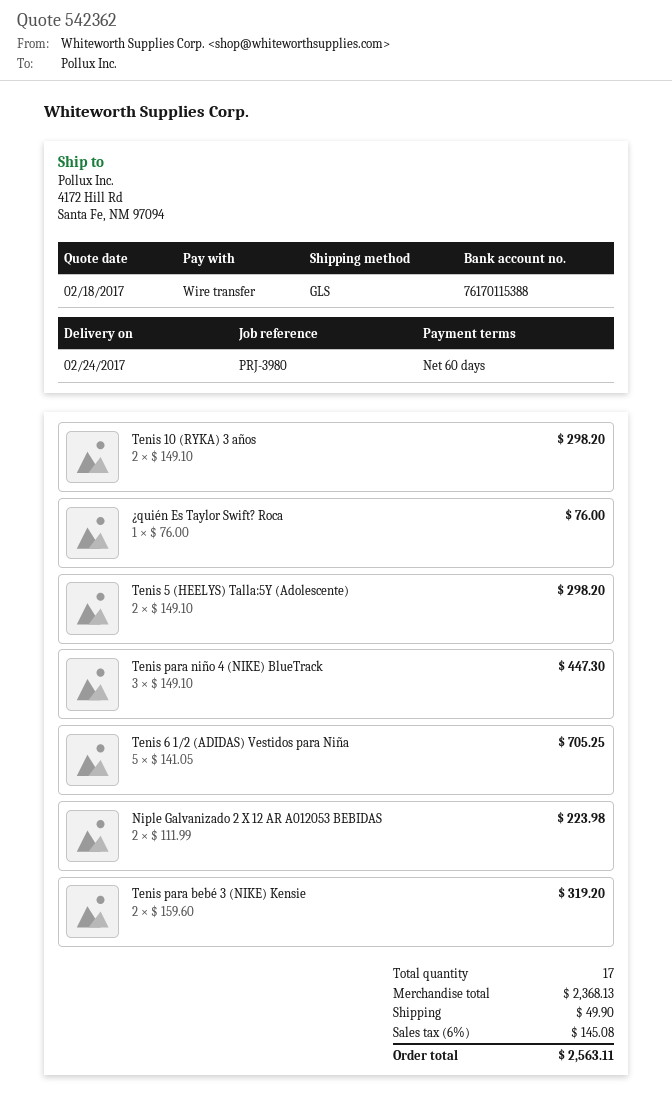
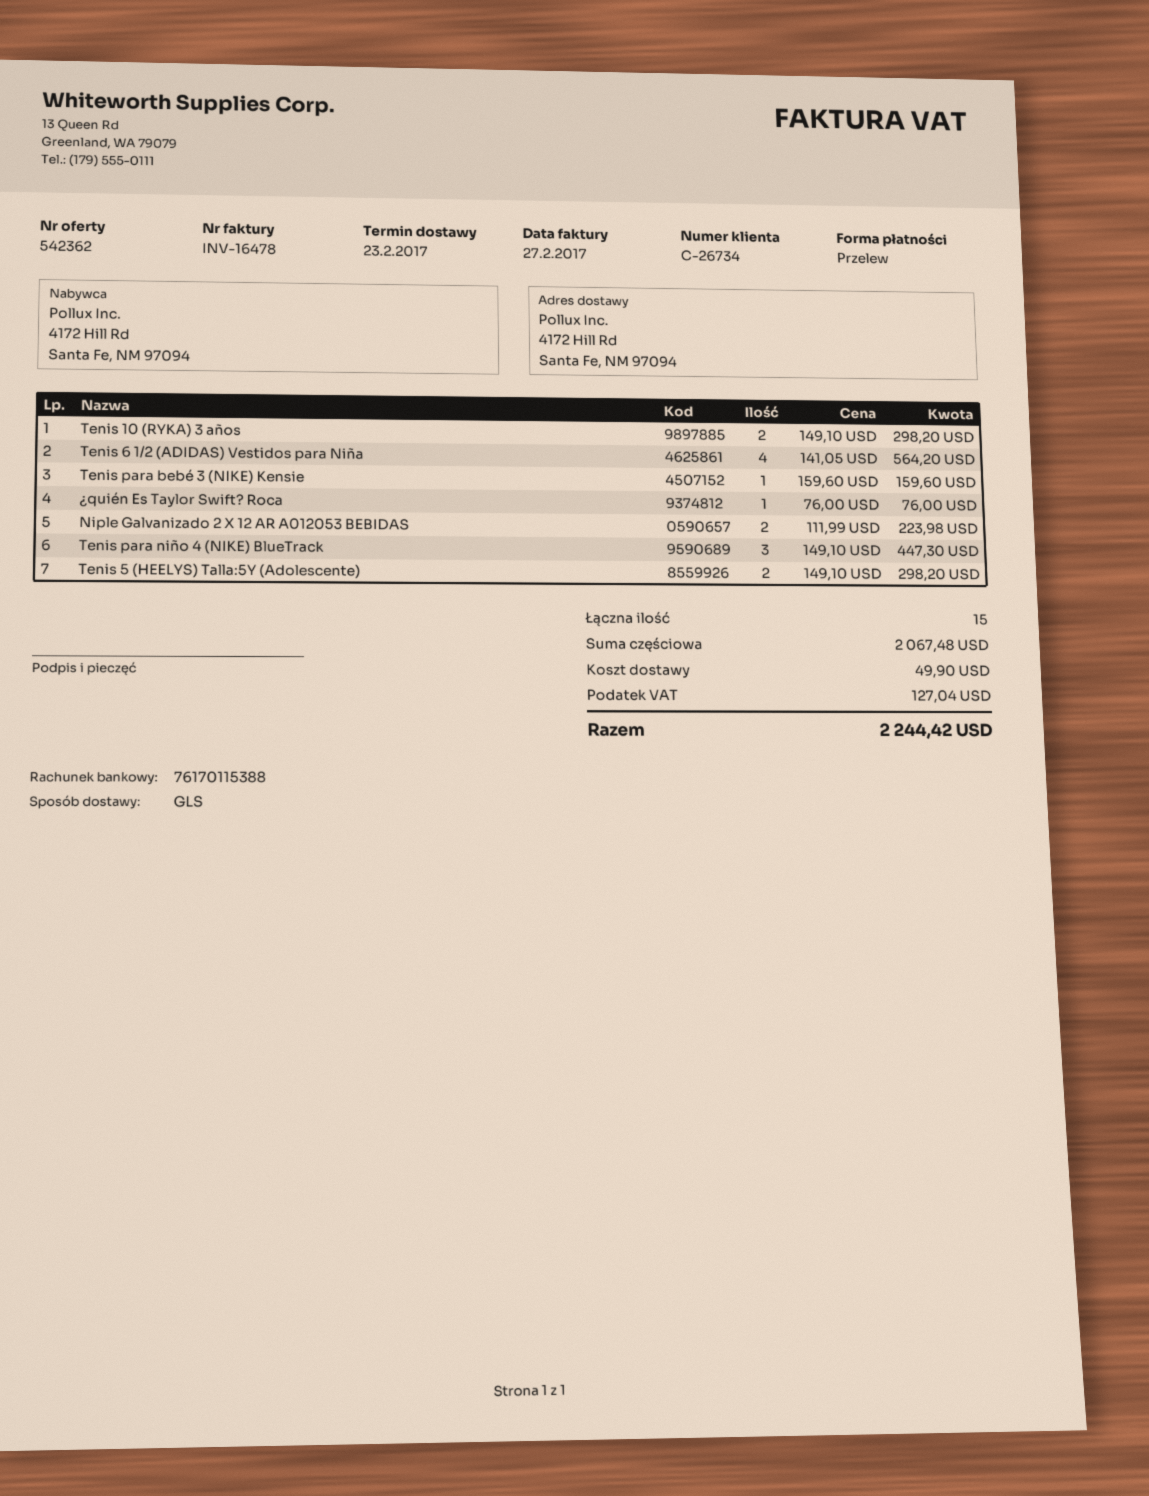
delivery date: 2017-02-24 -> 2017-02-23
Tenis 6 1/2 (ADIDAS) Vestidos para Niña: 5 x 141.05 = 705.25 -> 4 x 141.05 = 564.20
Tenis para bebé 3 (NIKE) Kensie: 2 x 159.60 = 319.20 -> 1 x 159.60 = 159.60
total quantity: 17 -> 15
subtotal: 2368.13 -> 2067.48
tax: 145.08 -> 127.04
total: 2563.11 -> 2244.42

